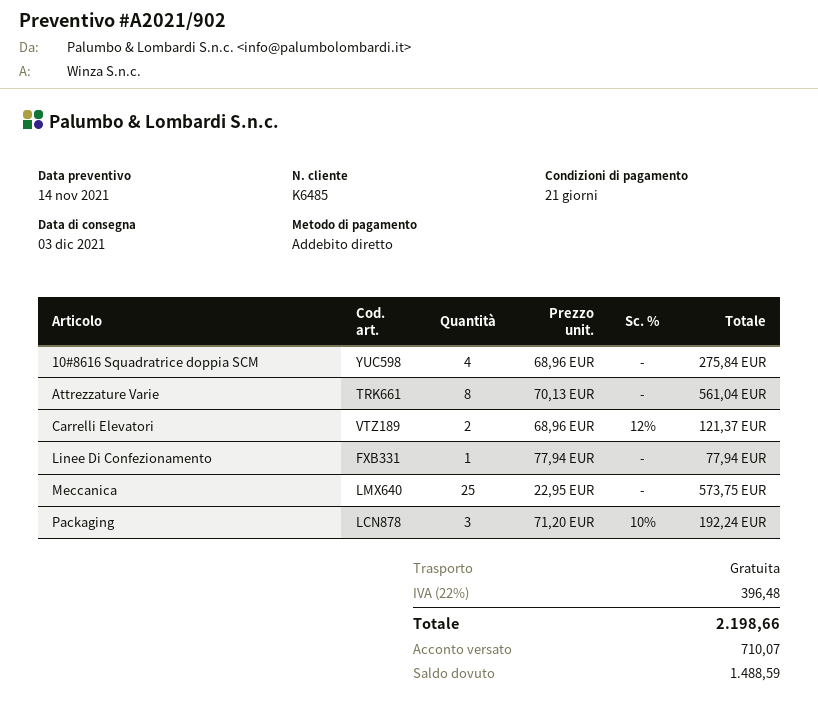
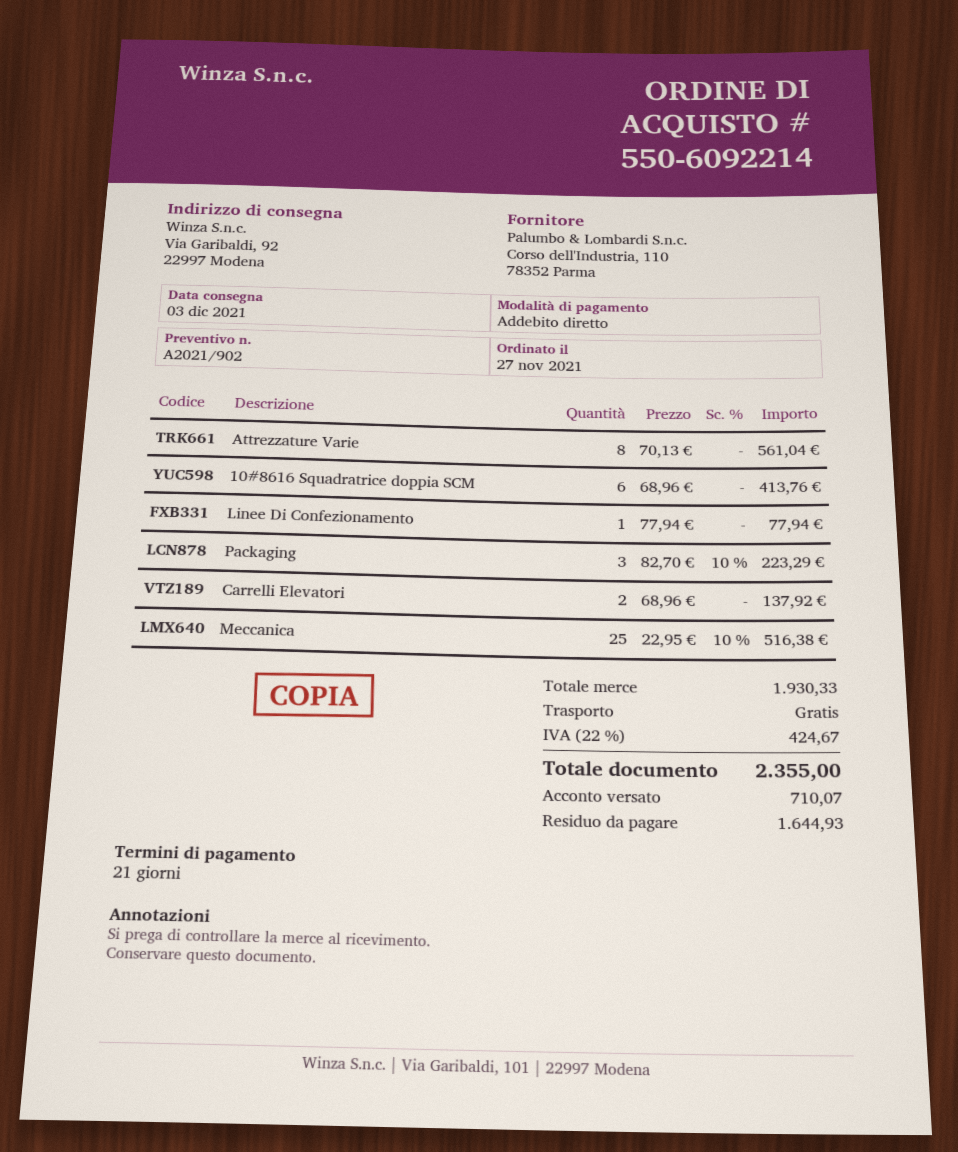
10#8616 Squadratrice doppia SCM: 4 x 68.96 = 275.84 -> 6 x 68.96 = 413.76
Carrelli Elevatori: 2 x 68.96 - 12% = 121.37 -> 2 x 68.96 = 137.92
Meccanica: 25 x 22.95 = 573.75 -> 25 x 22.95 - 10% = 516.38
Packaging: 3 x 71.20 - 10% = 192.24 -> 3 x 82.70 - 10% = 223.29
tax: 22% = 396.48 -> 22% = 424.67
total: 2198.66 -> 2355.00
balance: 1488.59 -> 1644.93

